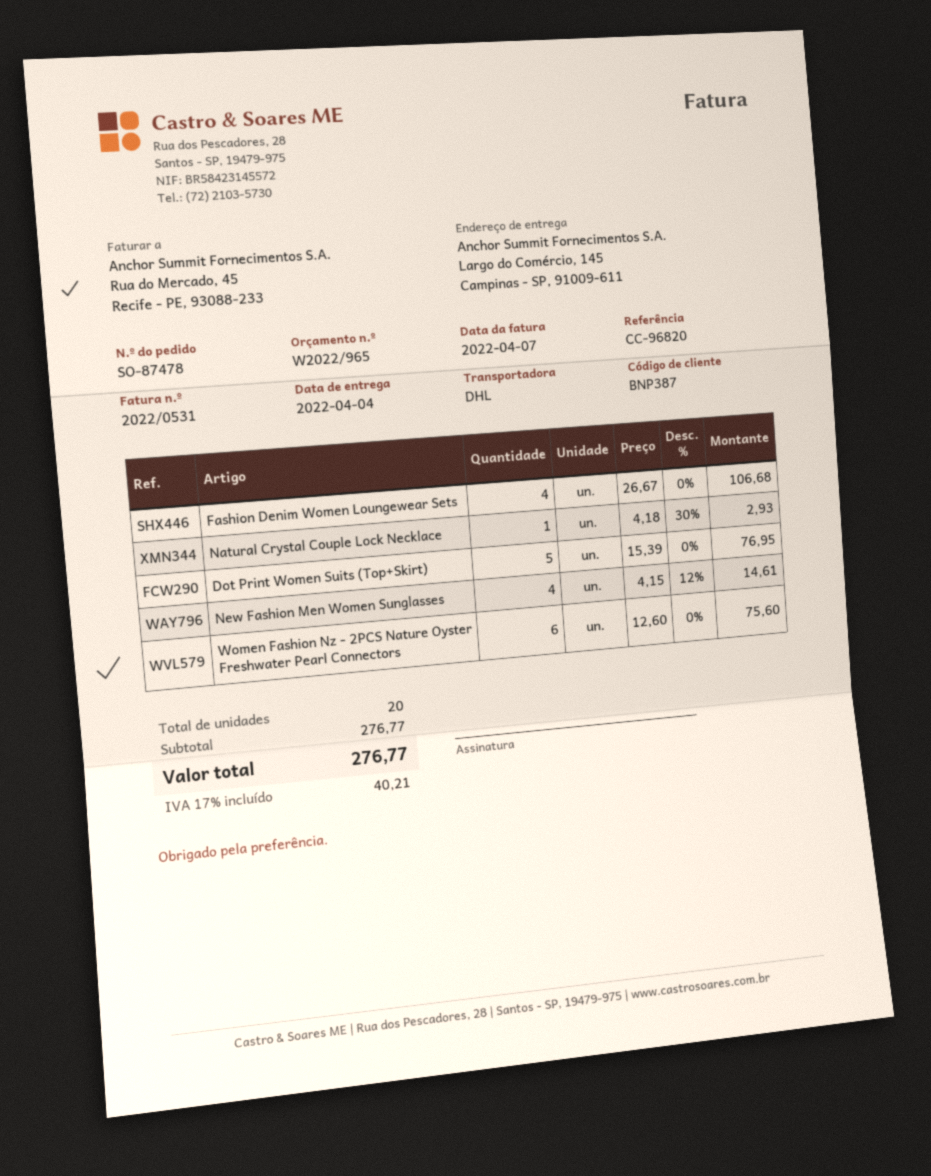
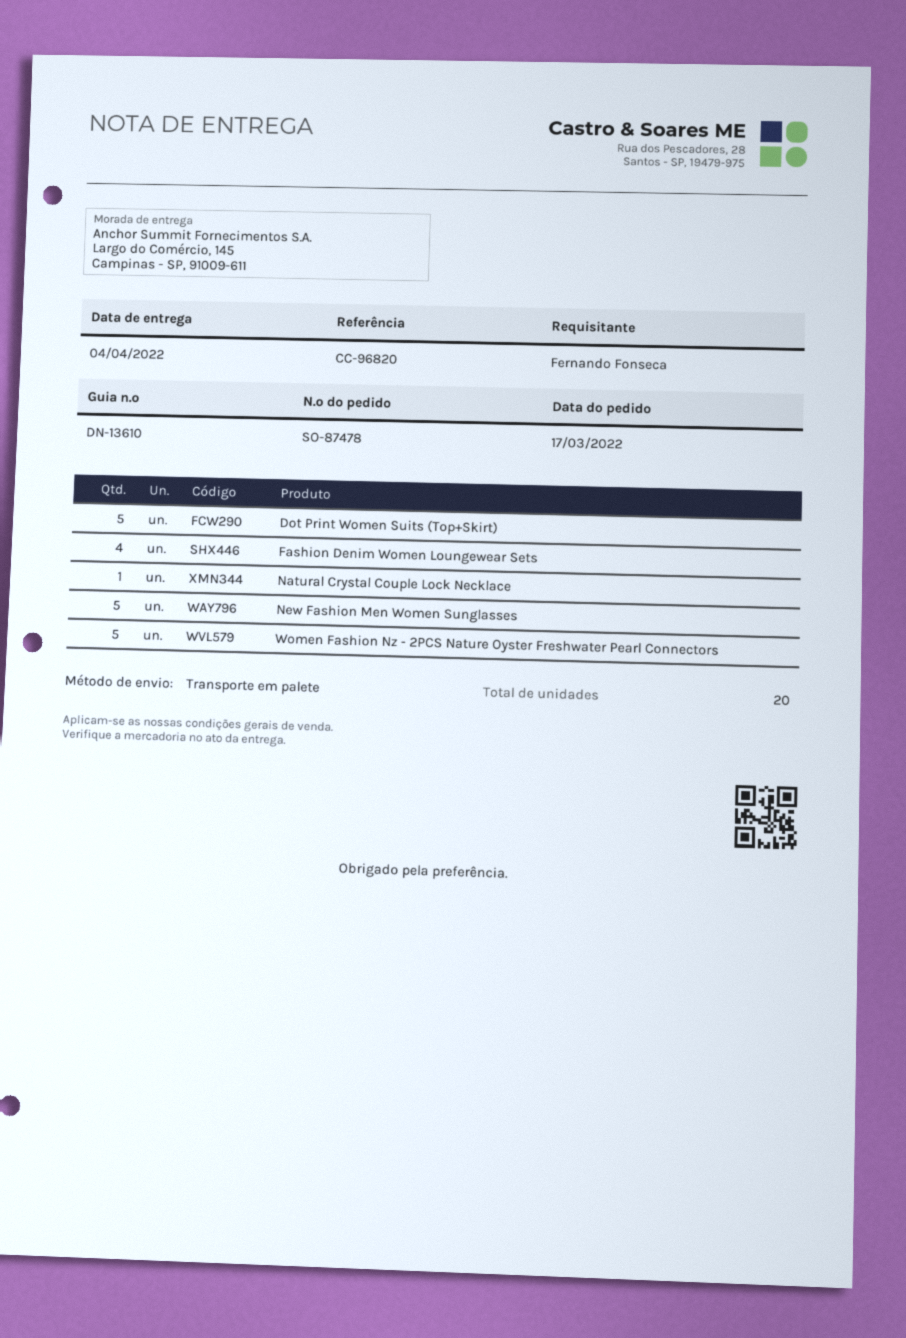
shipping method: DHL -> pallet freight
New Fashion Men Women Sunglasses: 4 -> 5
Women Fashion Nz - 2PCS Nature Oyster Freshwater Pearl Connectors: 6 -> 5

